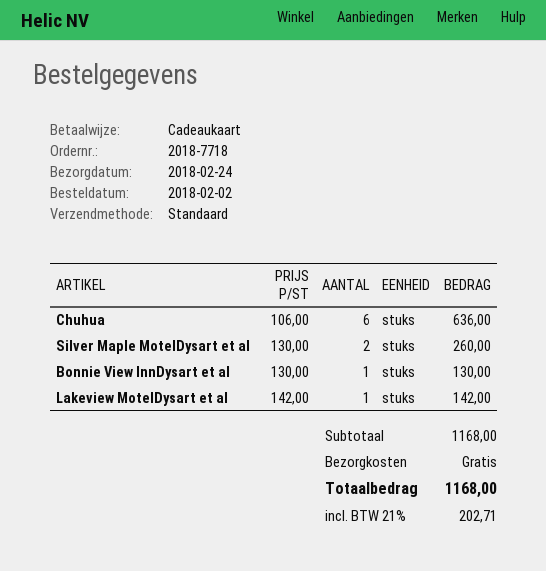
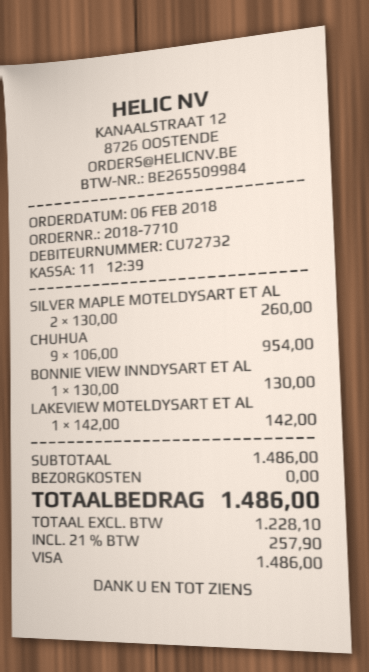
order number: 2018-7718 -> 2018-7710
order date: 2018-02-02 -> 2018-02-06
payment method: gift card -> Visa
Chuhua: 6 x 106.00 = 636.00 -> 9 x 106.00 = 954.00
subtotal: 1168.00 -> 1486.00
tax: 21% = 202.71 -> 21% = 257.90
total: 1168.00 -> 1486.00

